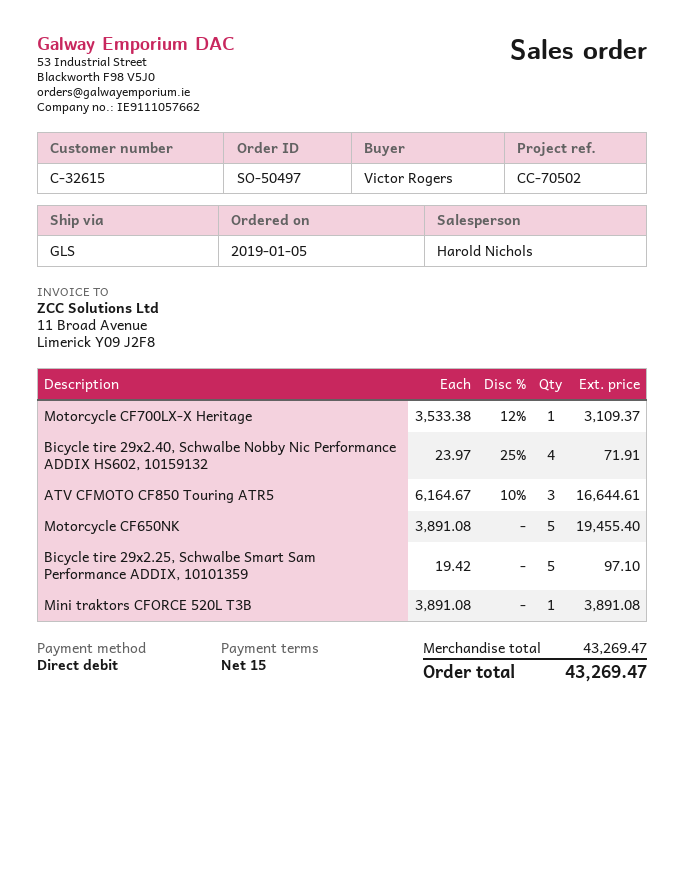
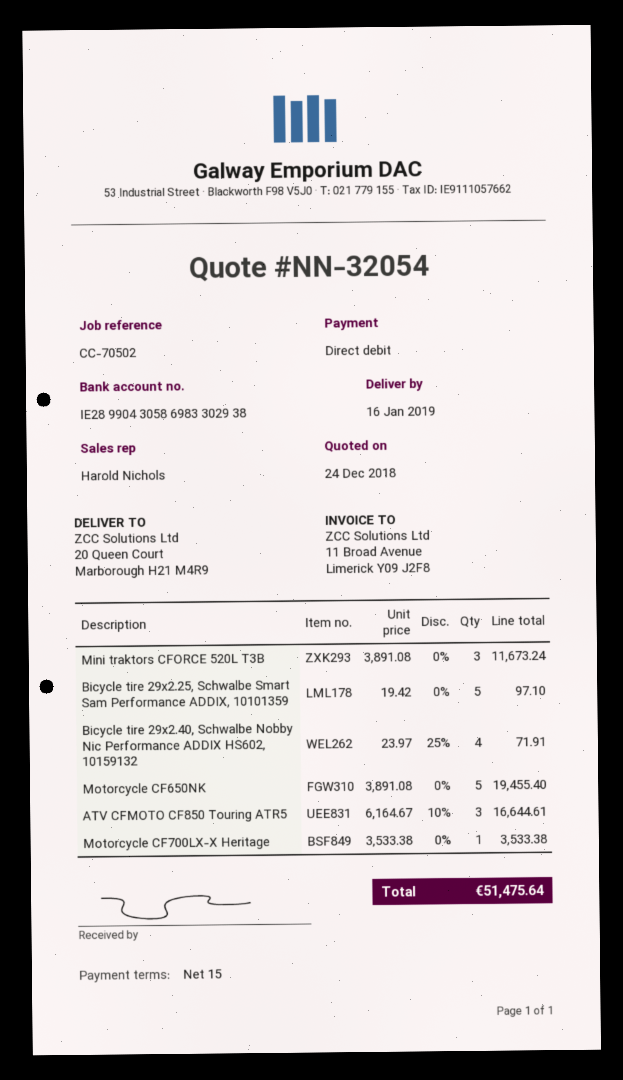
Motorcycle CF700LX-X Heritage: 1 x 3533.38 - 12% = 3109.37 -> 1 x 3533.38 = 3533.38
Mini traktors CFORCE 520L T3B: 1 x 3891.08 = 3891.08 -> 3 x 3891.08 = 11673.24
total: 43269.47 -> 51475.64

